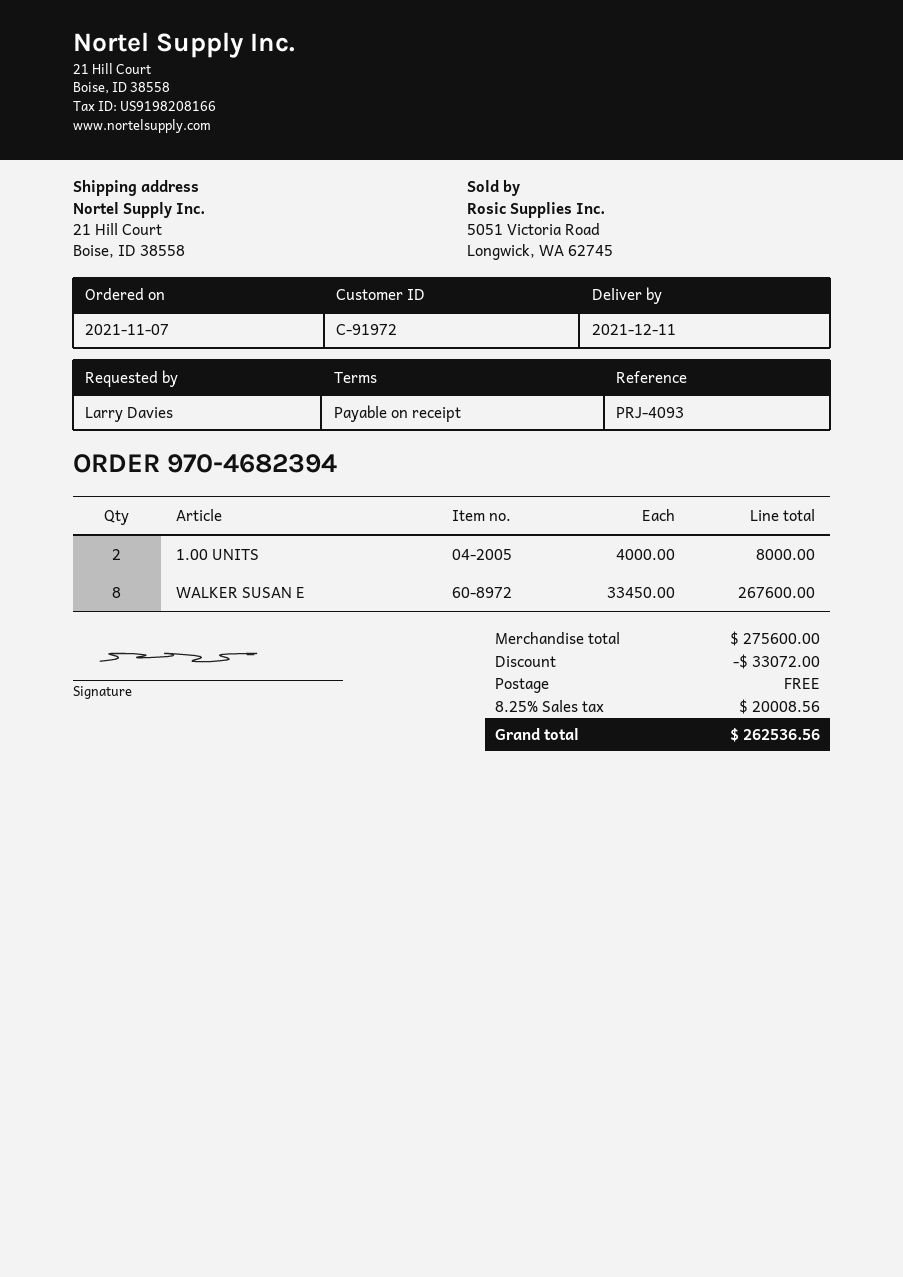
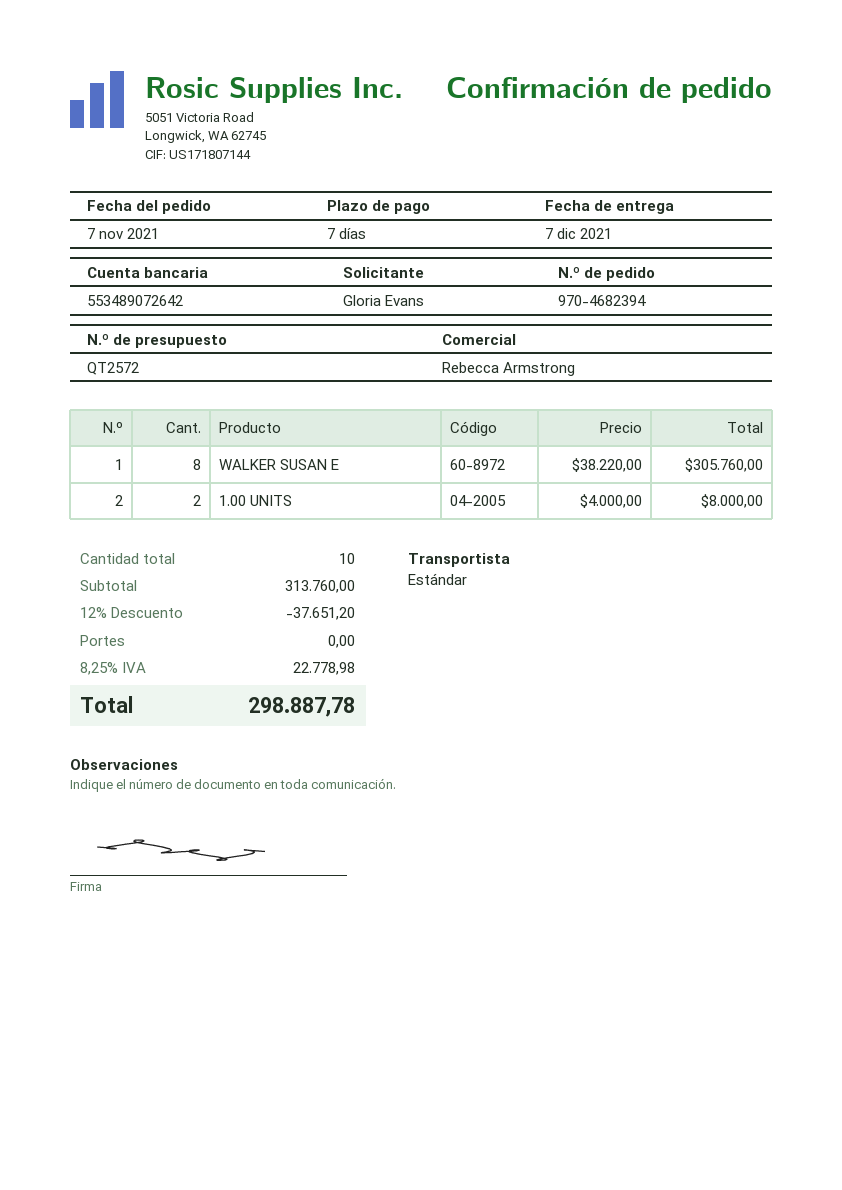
delivery date: 2021-12-11 -> 2021-12-07
payment terms: on receipt -> 7 days
ordered by: Larry Davies -> Gloria Evans
WALKER SUSAN E: 8 x 33450.00 = 267600.00 -> 8 x 38220.00 = 305760.00
subtotal: 275600.00 -> 313760.00
discount: 33072.00 -> 37651.20
tax: 8.25% = 20008.56 -> 8.25% = 22778.98
total: 262536.56 -> 298887.78

